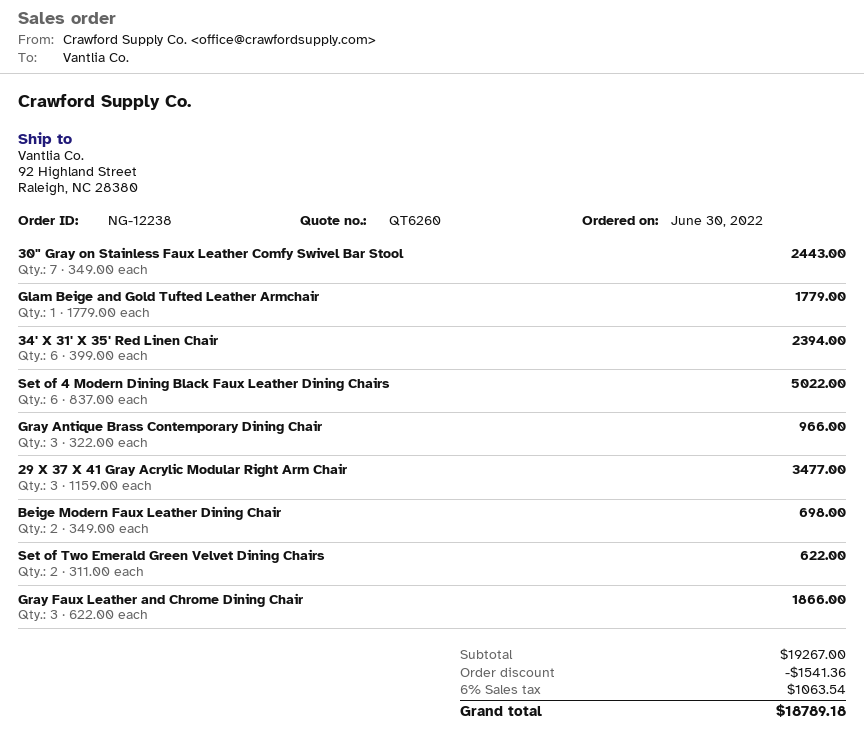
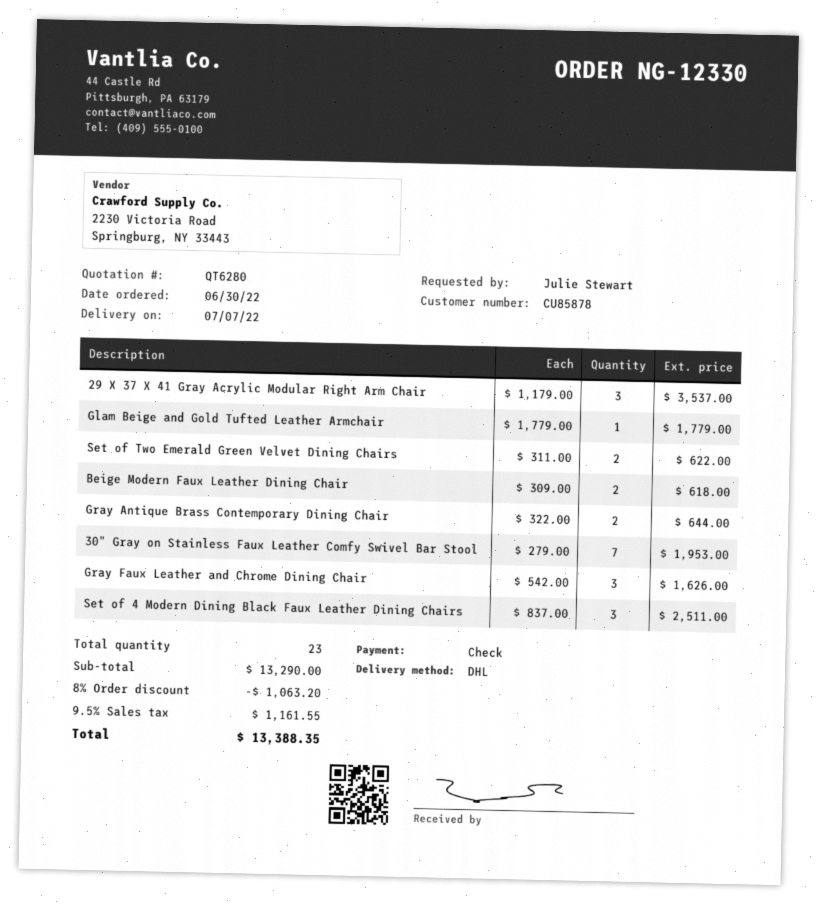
quote number: QT6260 -> QT6280
order number: NG-12238 -> NG-12330
30" Gray on Stainless Faux Leather Comfy Swivel Bar Stool: 7 x 349.00 = 2443.00 -> 7 x 279.00 = 1953.00
34' X 31' X 35' Red Linen Chair: 6 x 399.00 = 2394.00 -> none
Set of 4 Modern Dining Black Faux Leather Dining Chairs: 6 x 837.00 = 5022.00 -> 3 x 837.00 = 2511.00
Gray Antique Brass Contemporary Dining Chair: 3 x 322.00 = 966.00 -> 2 x 322.00 = 644.00
29 X 37 X 41 Gray Acrylic Modular Right Arm Chair: 3 x 1159.00 = 3477.00 -> 3 x 1179.00 = 3537.00
Beige Modern Faux Leather Dining Chair: 2 x 349.00 = 698.00 -> 2 x 309.00 = 618.00
Gray Faux Leather and Chrome Dining Chair: 3 x 622.00 = 1866.00 -> 3 x 542.00 = 1626.00
subtotal: 19267.00 -> 13290.00
discount: 1541.36 -> 1063.20
tax: 6% = 1063.54 -> 9.5% = 1161.55
total: 18789.18 -> 13388.35

